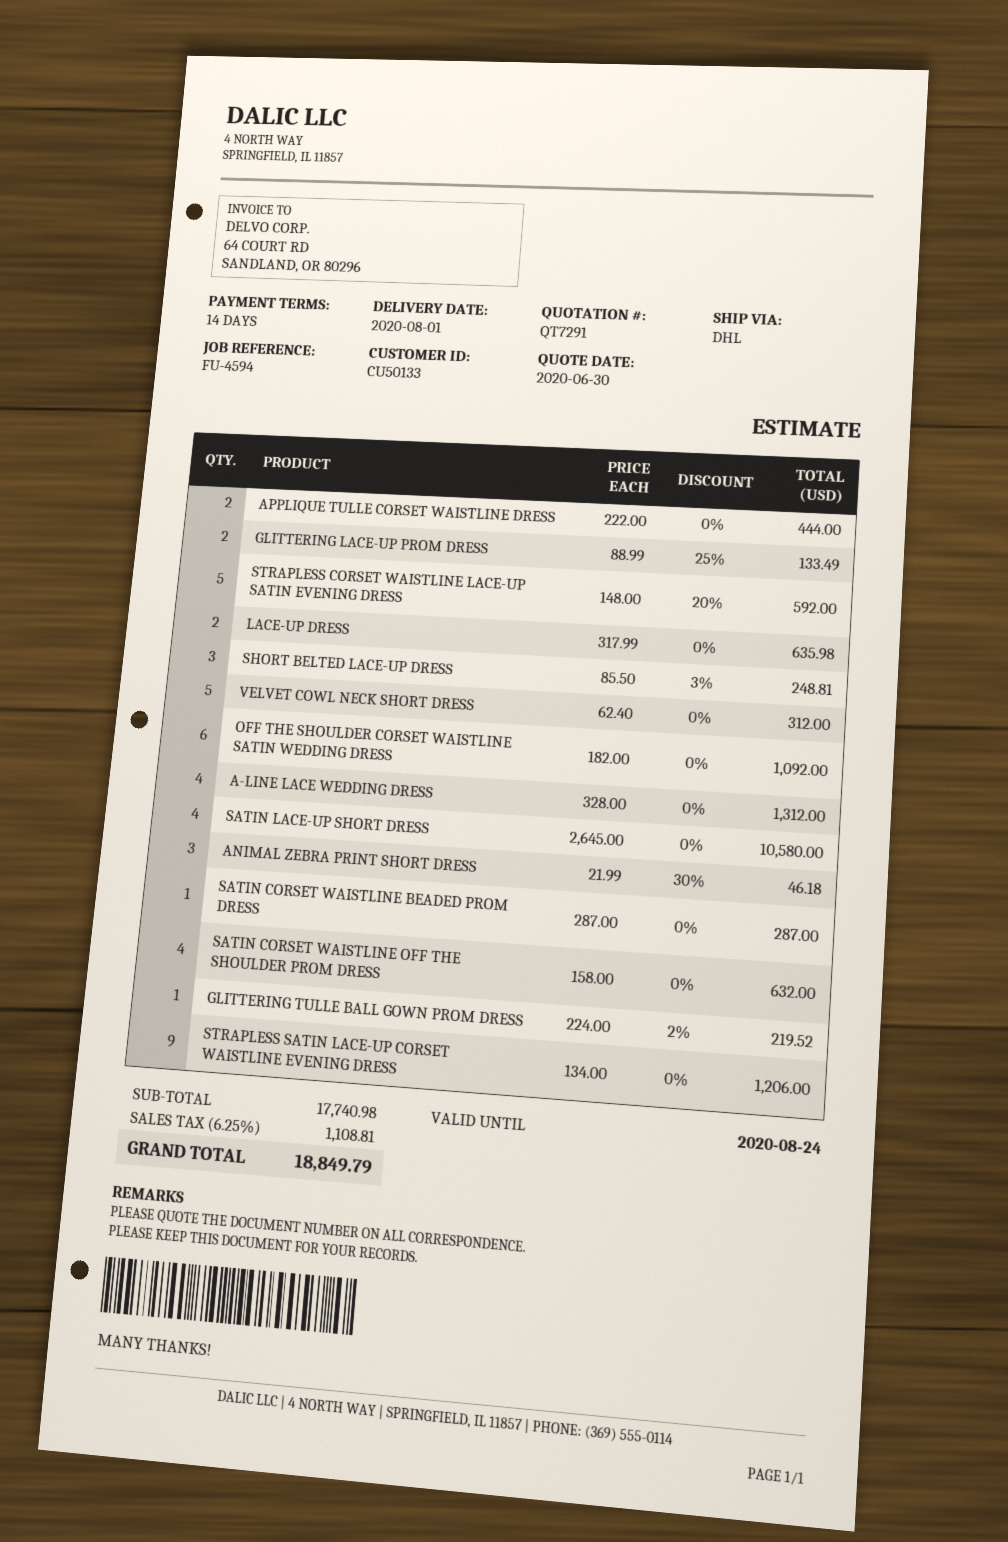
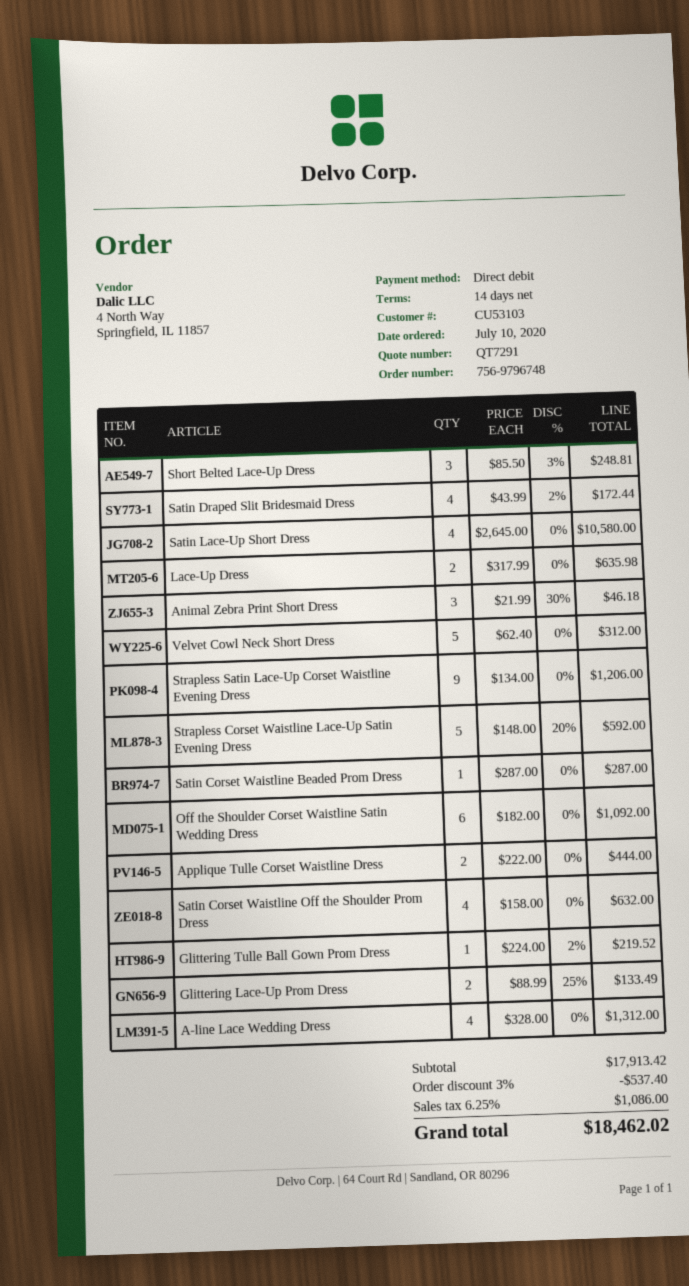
customer number: CU50133 -> CU53103
Satin Draped Slit Bridesmaid Dress: none -> 4 x 43.99 - 2% = 172.44
subtotal: 17740.98 -> 17913.42
discount: none -> 3% = 537.40
tax: 6.25% = 1108.81 -> 6.25% = 1086.00
total: 18849.79 -> 18462.02

